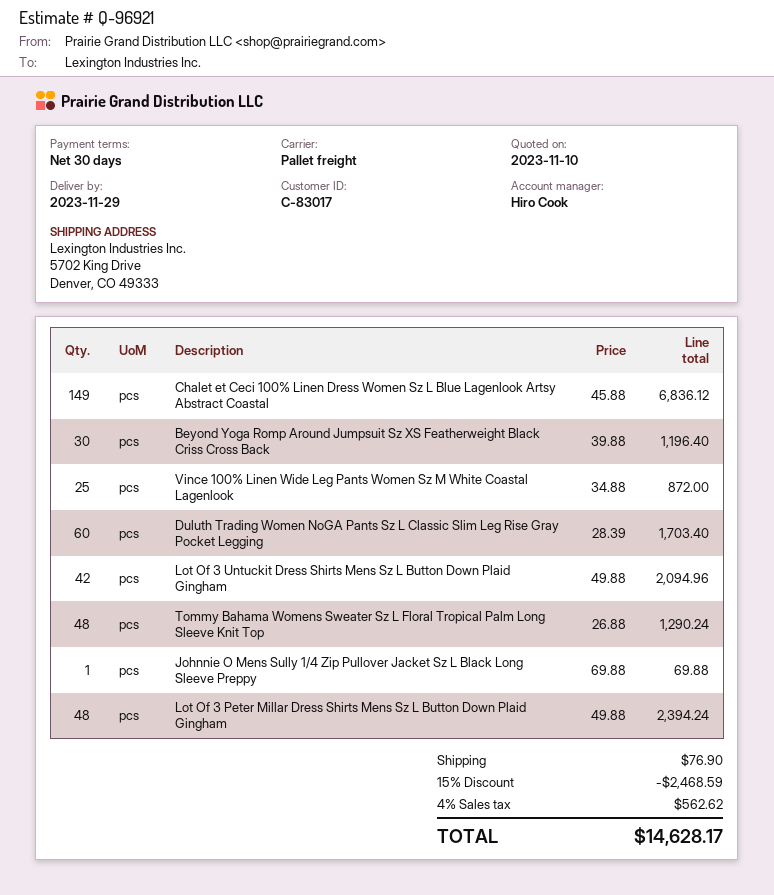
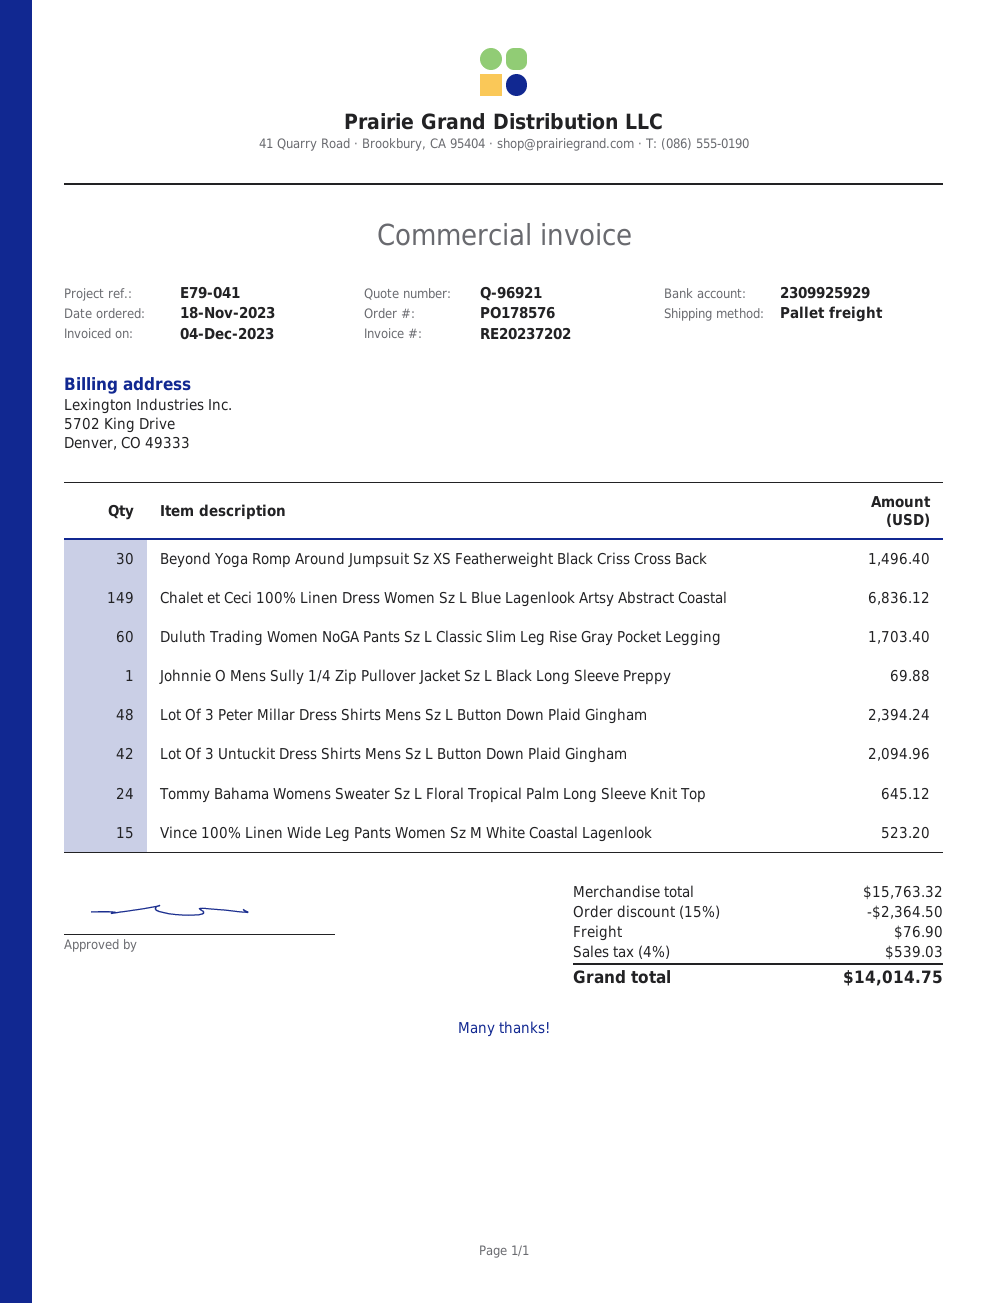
Beyond Yoga Romp Around Jumpsuit Sz XS Featherweight Black Criss Cross Back: 30 for 1196.40 -> 30 for 1496.40
Vince 100% Linen Wide Leg Pants Women Sz M White Coastal Lagenlook: 25 for 872.00 -> 15 for 523.20
Tommy Bahama Womens Sweater Sz L Floral Tropical Palm Long Sleeve Knit Top: 48 for 1290.24 -> 24 for 645.12
discount: 15% = 2468.59 -> 15% = 2364.50
tax: 4% = 562.62 -> 4% = 539.03
total: 14628.17 -> 14014.75

